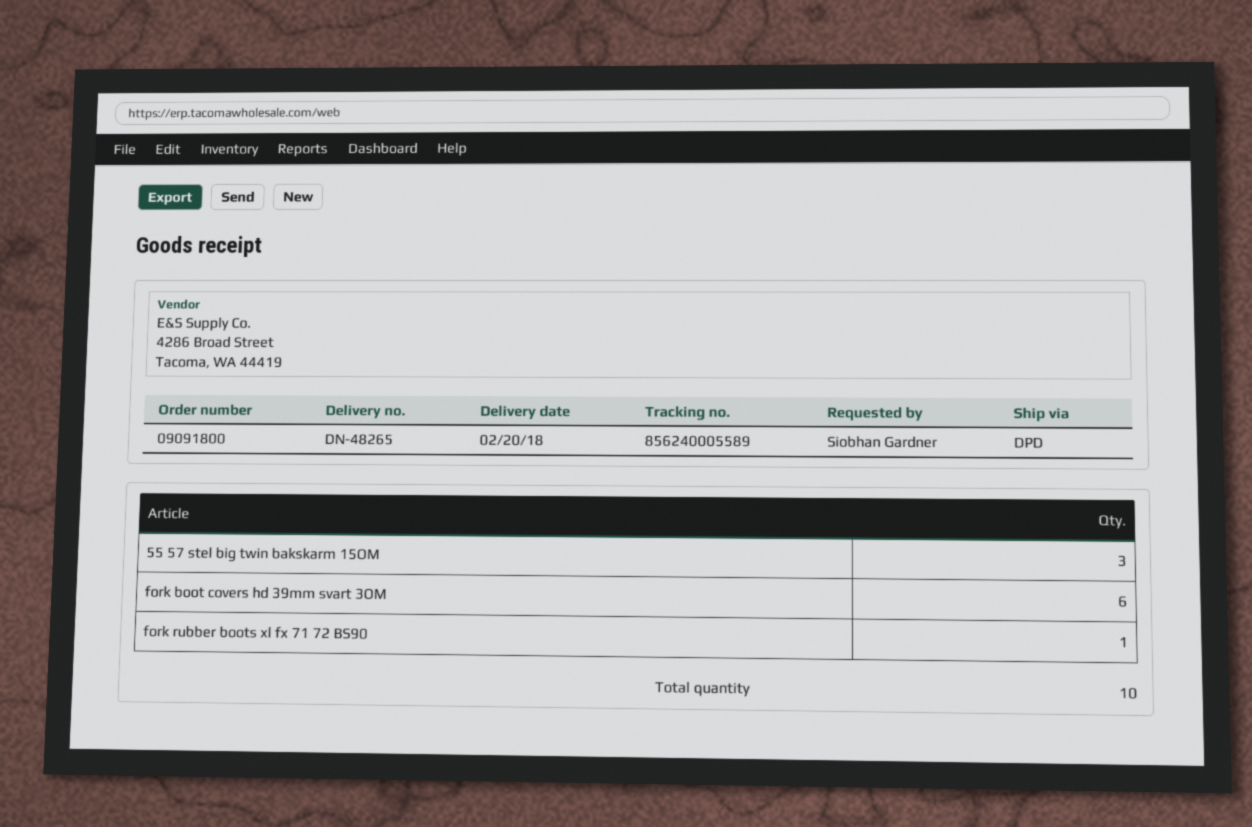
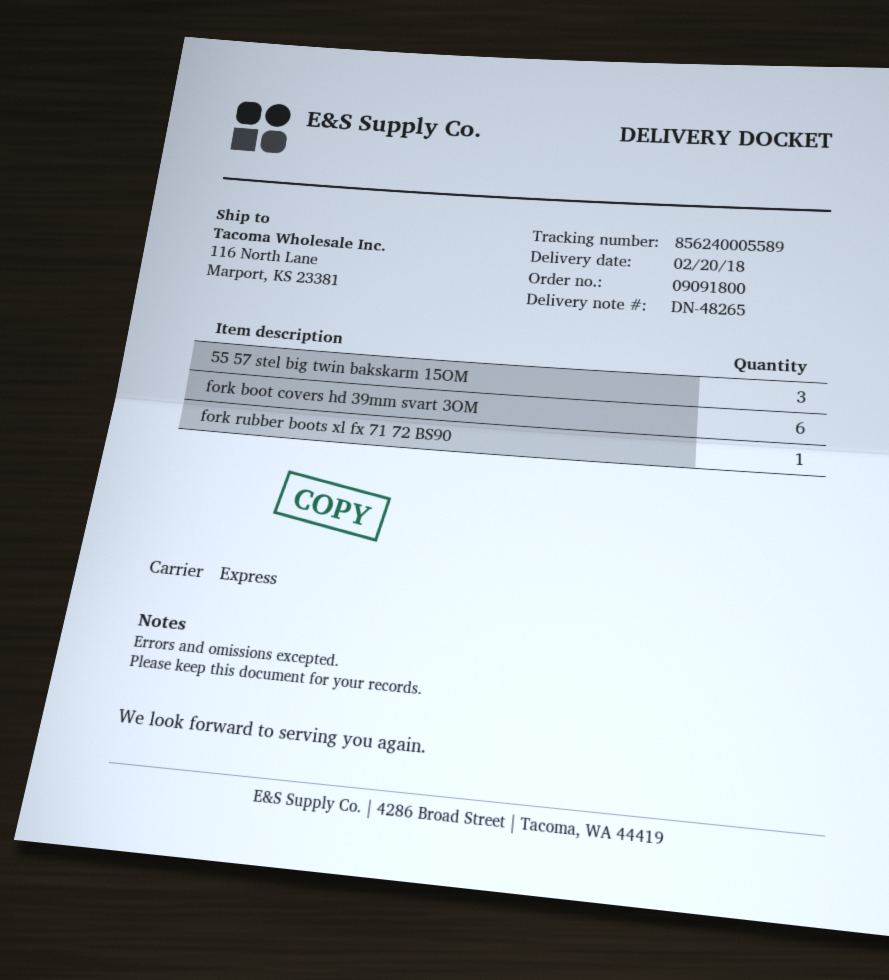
shipping method: DPD -> express

